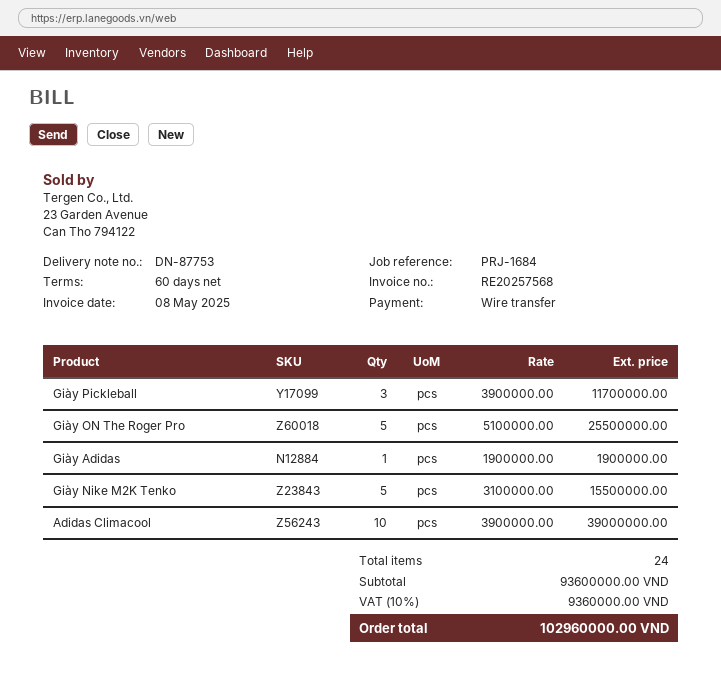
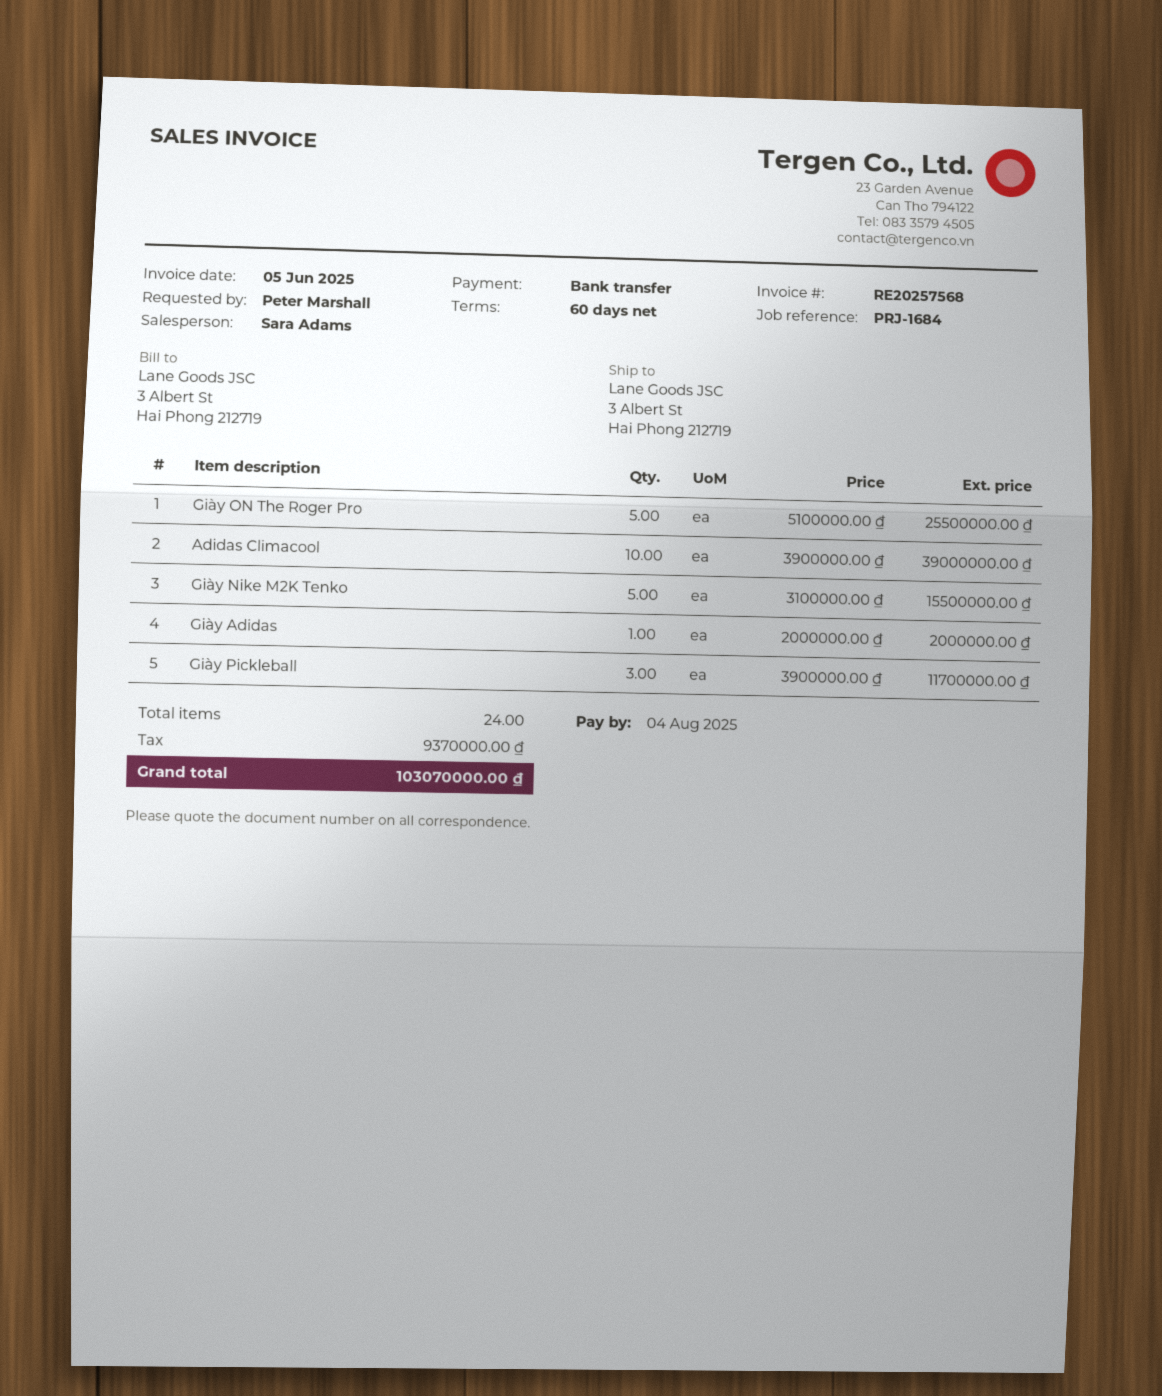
invoice date: 2025-05-08 -> 2025-06-05
Giày Adidas: 1 x 1900000.00 = 1900000.00 -> 1 x 2000000.00 = 2000000.00
tax: 9360000.00 -> 9370000.00
total: 102960000.00 -> 103070000.00

